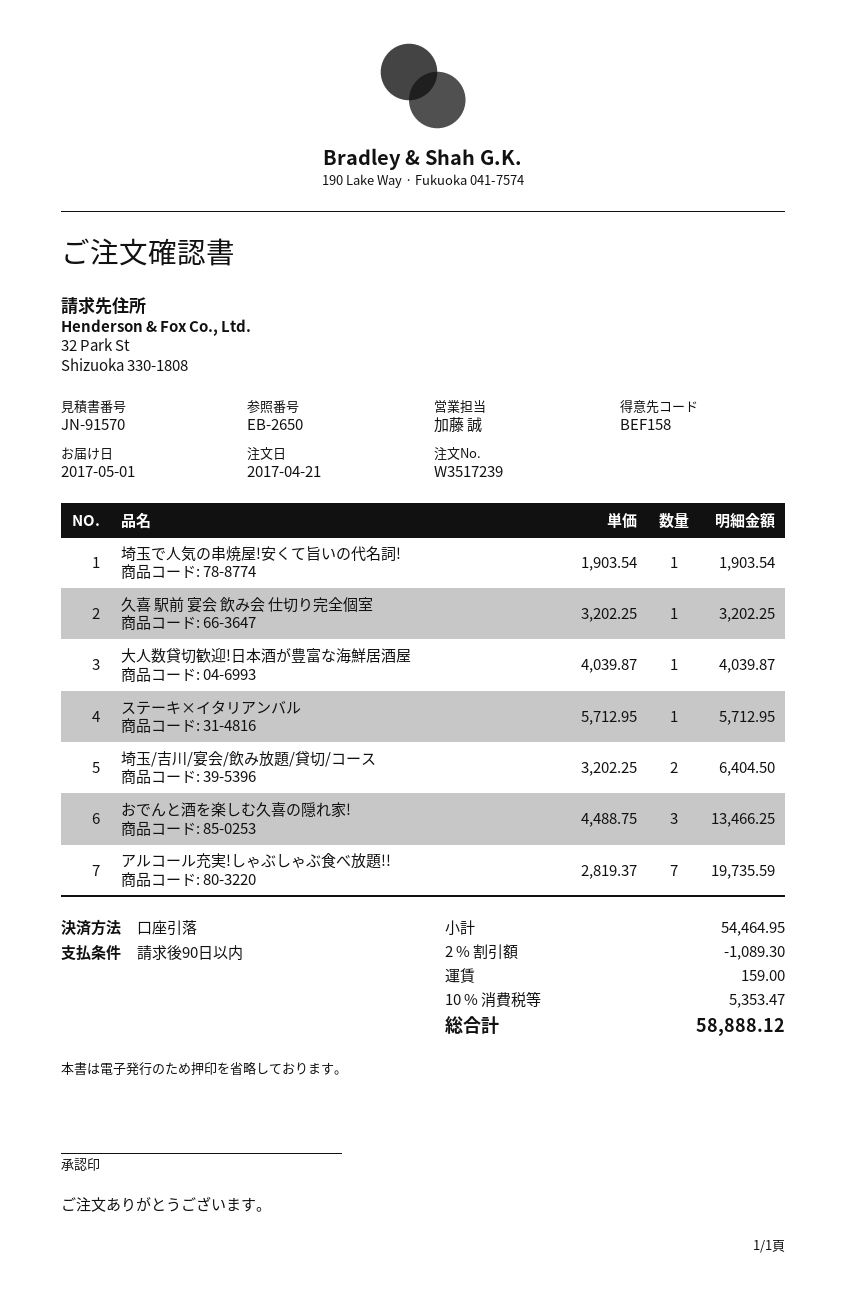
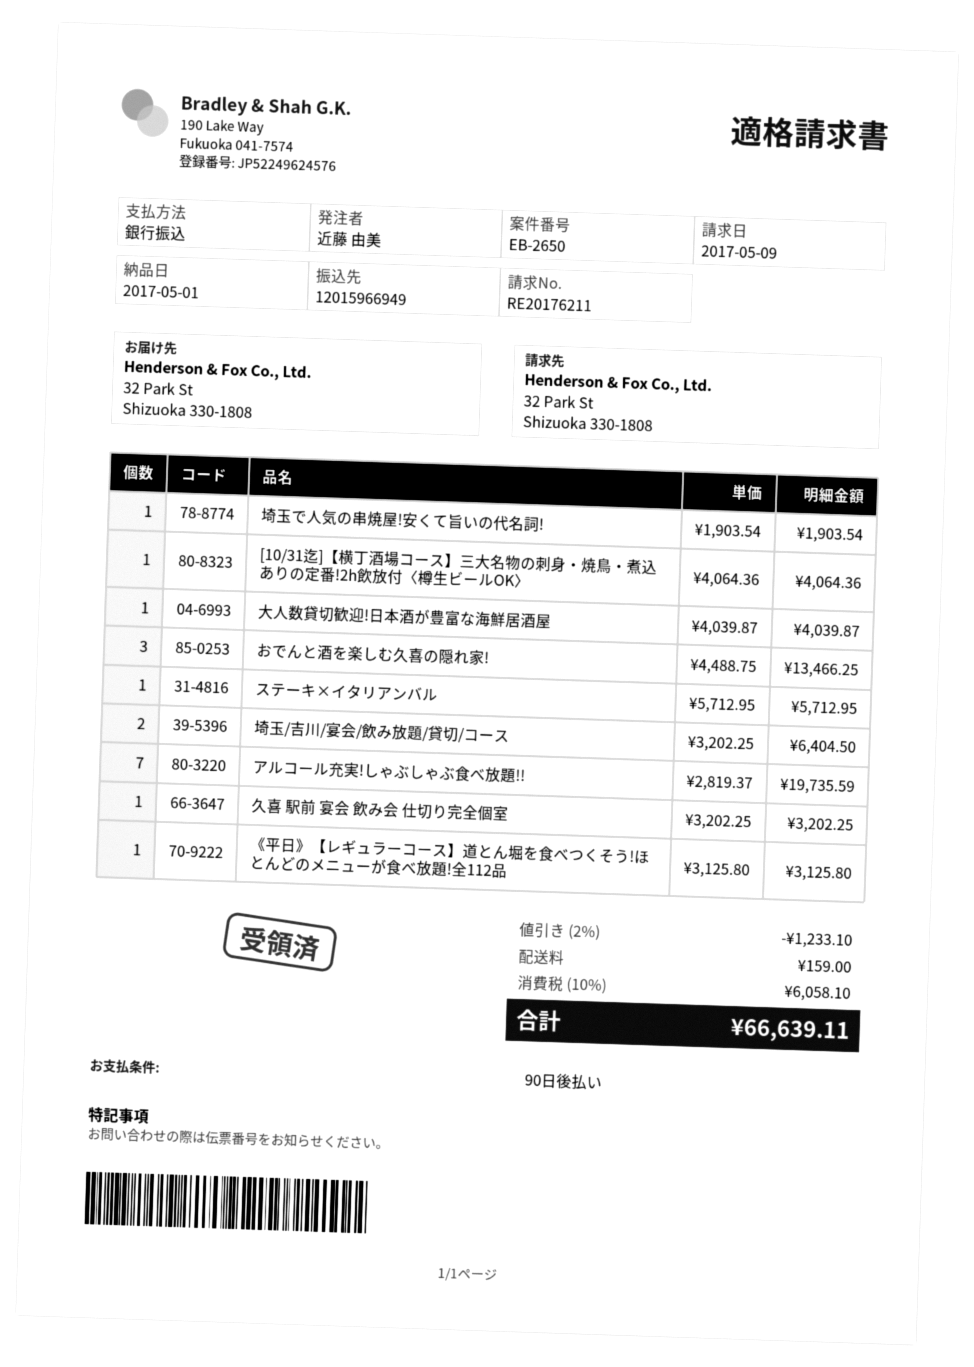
payment method: direct debit -> bank transfer
[10/31迄]【横丁酒場コース】三大名物の刺身・焼鳥・煮込ありの定番!2h飲放付〈樽生ビールOK〉: none -> 1 x 4064.36 = 4064.36
《平日》【レギュラーコース】道とん堀を食べつくそう!ほとんどのメニューが食べ放題!全112品: none -> 1 x 3125.80 = 3125.80
discount: 2% = 1089.30 -> 2% = 1233.10
tax: 10% = 5353.47 -> 10% = 6058.10
total: 58888.12 -> 66639.11

